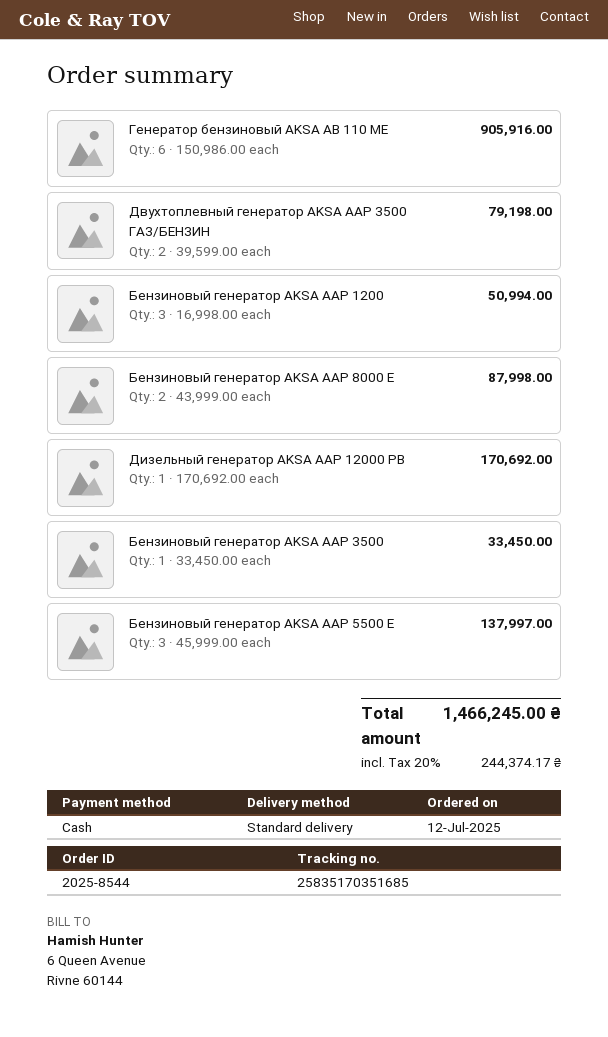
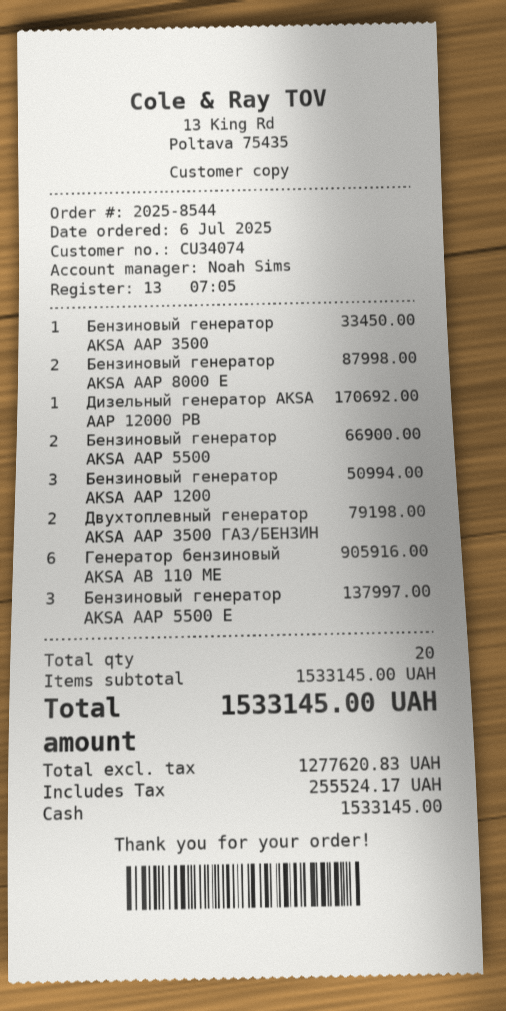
order date: 2025-07-12 -> 2025-07-06
Бензиновый генератор AKSA AAP 5500: none -> 2 for 66900.00
tax: 244374.17 -> 255524.17
total: 1466245.00 -> 1533145.00

